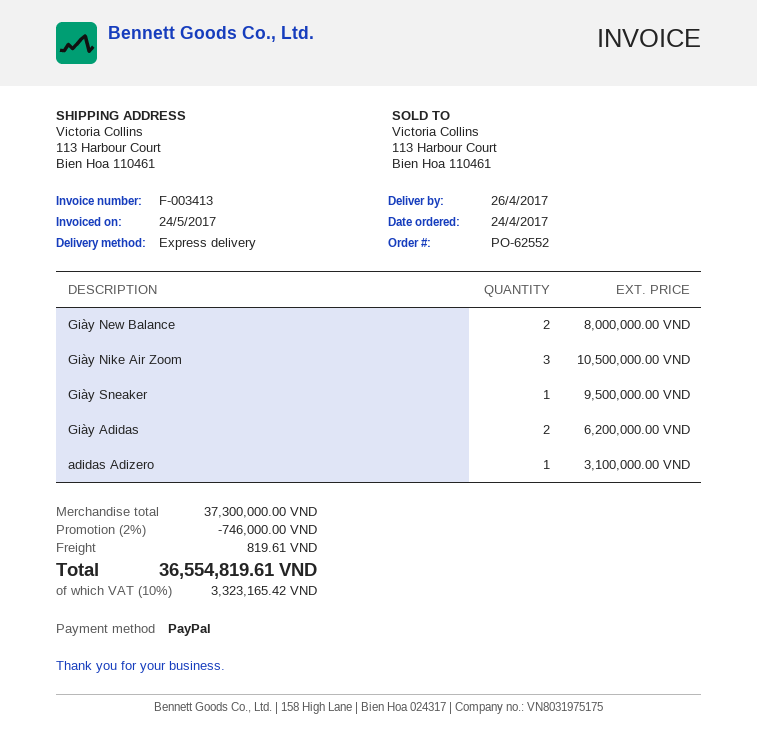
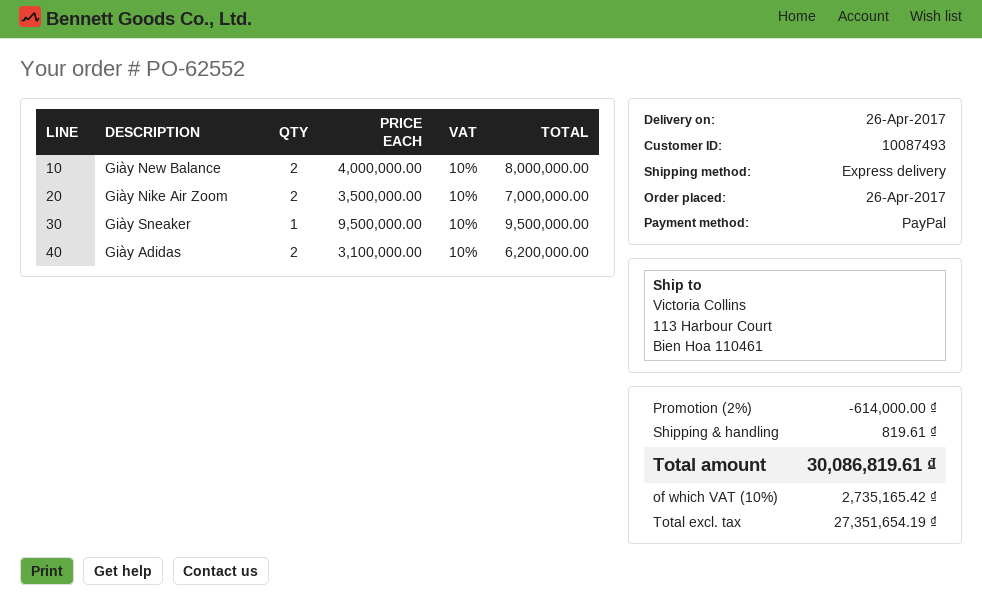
order date: 2017-04-24 -> 2017-04-26
Giày Nike Air Zoom: 3 for 10500000.00 -> 2 for 7000000.00
adidas Adizero: 1 for 3100000.00 -> none
discount: 2% = 746000.00 -> 2% = 614000.00
tax: 10% = 3323165.42 -> 10% = 2735165.42
total: 36554819.61 -> 30086819.61

